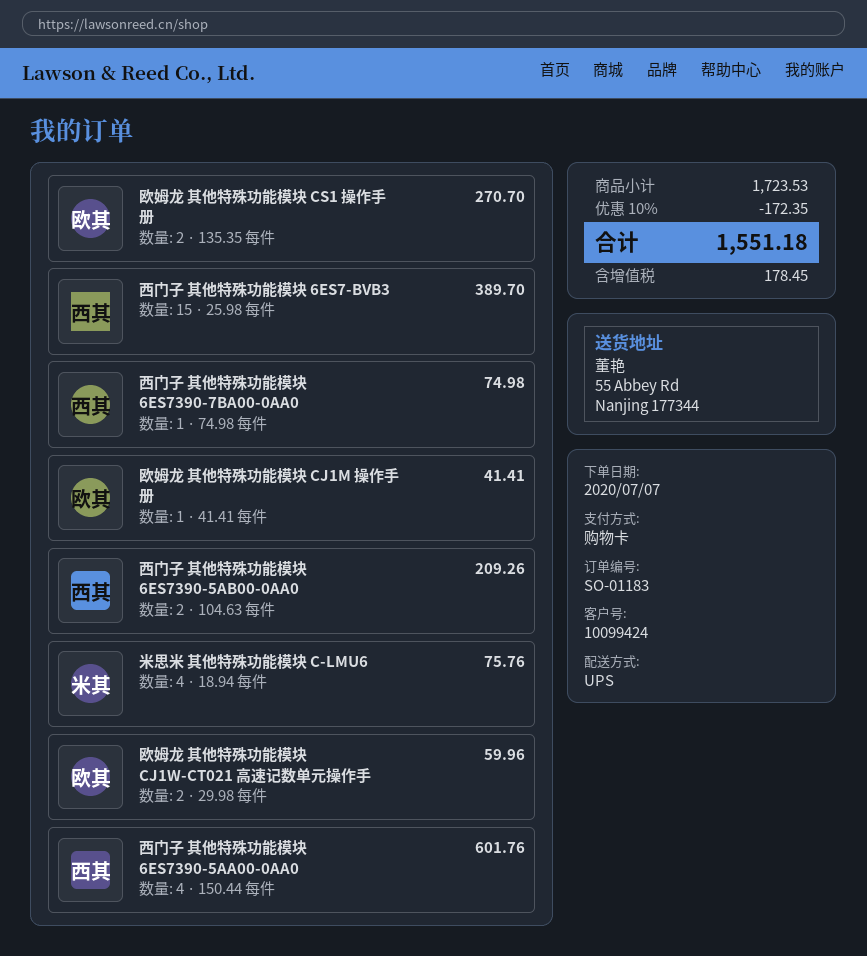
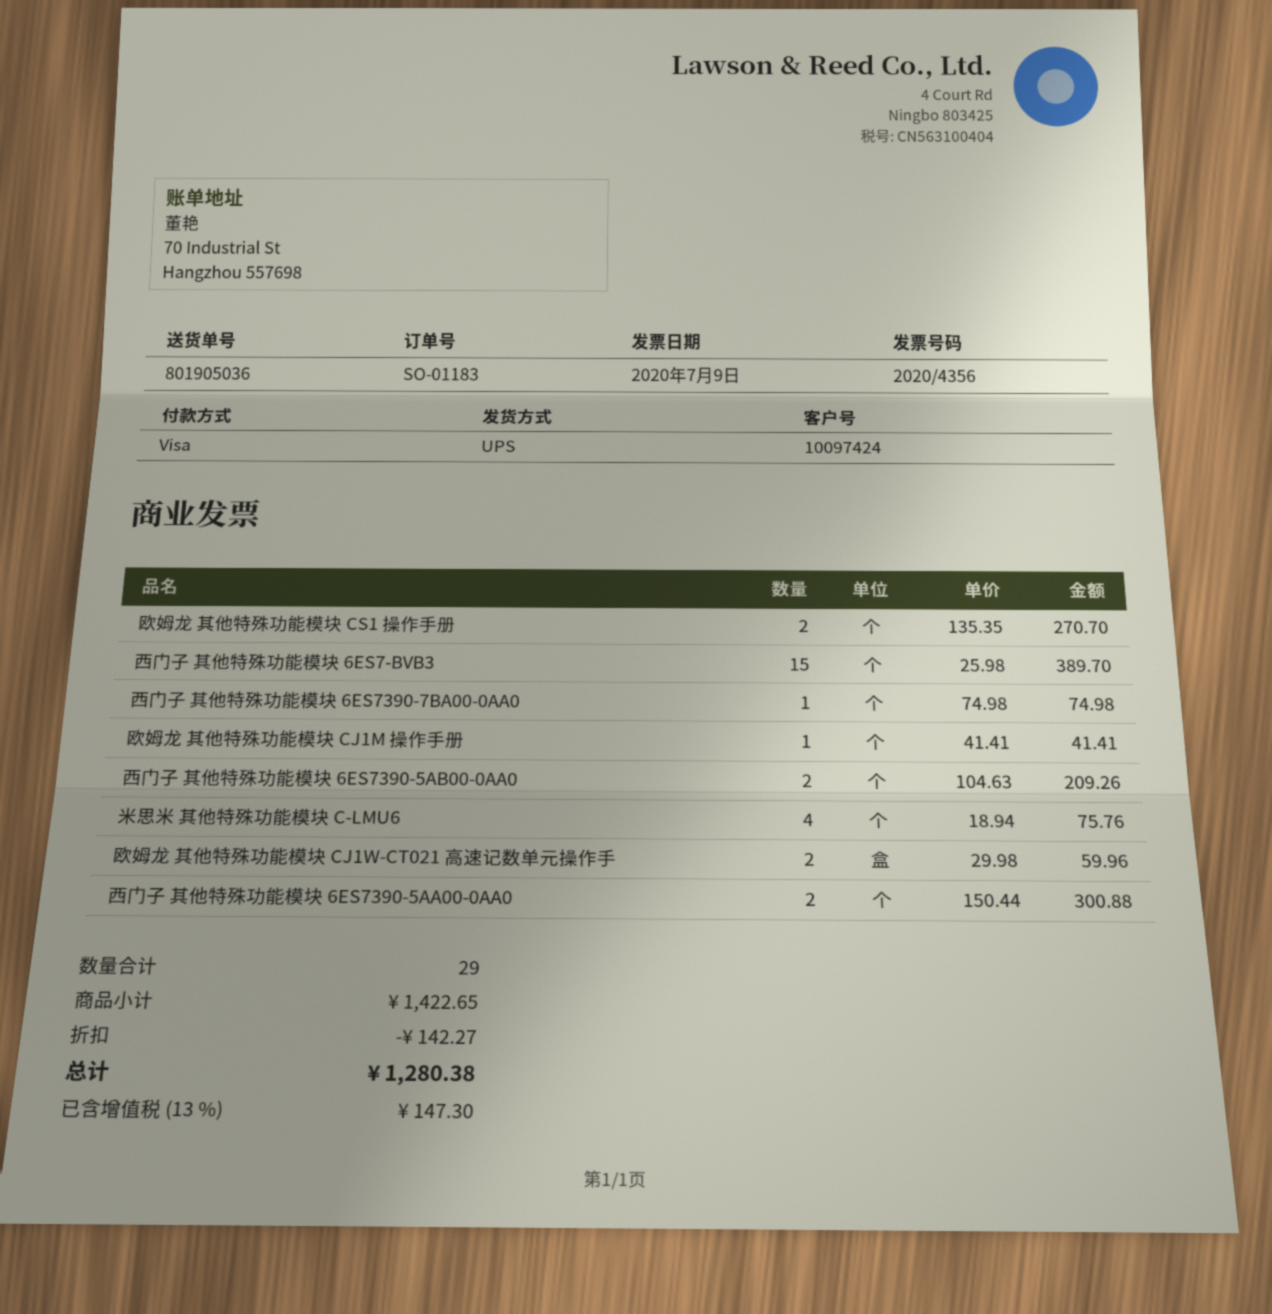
customer number: 10099424 -> 10097424
payment method: gift card -> Visa
西门子 其他特殊功能模块 6ES7390-5AA00-0AA0: 4 x 150.44 = 601.76 -> 2 x 150.44 = 300.88
subtotal: 1723.53 -> 1422.65
discount: 172.35 -> 142.27
tax: 178.45 -> 147.30
total: 1551.18 -> 1280.38

